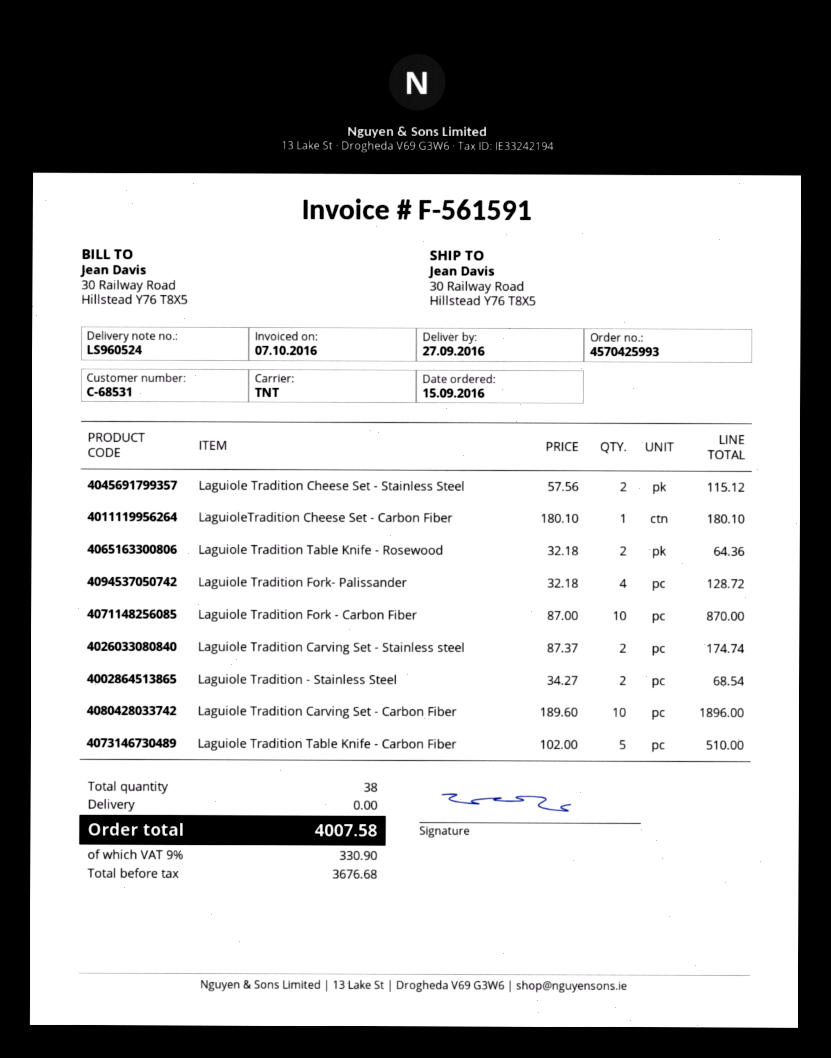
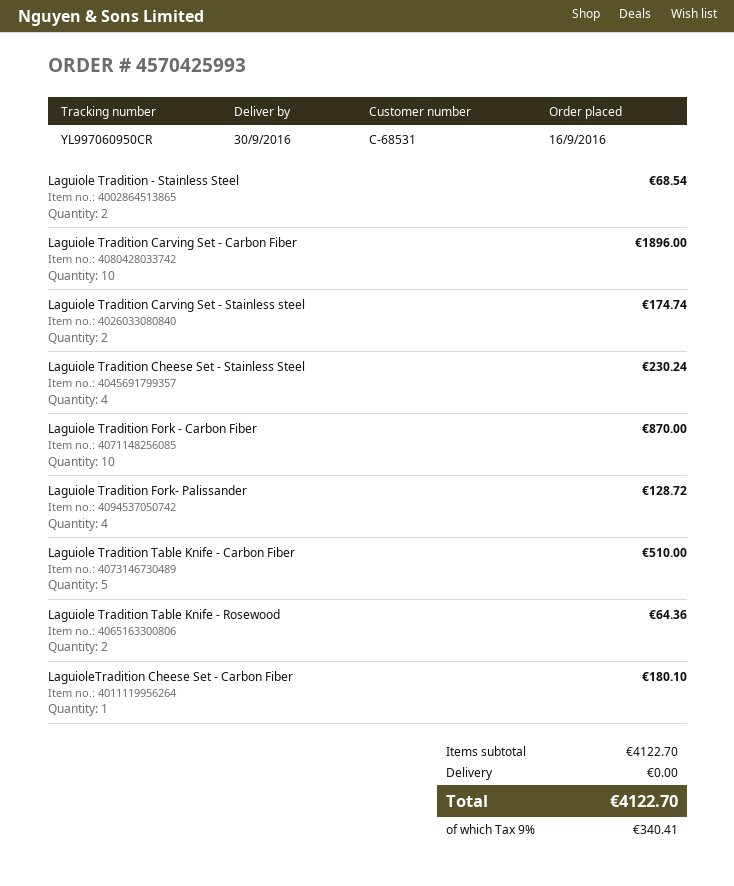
order date: 2016-09-15 -> 2016-09-16
delivery date: 2016-09-27 -> 2016-09-30
Laguiole Tradition Cheese Set - Stainless Steel: 2 for 115.12 -> 4 for 230.24
tax: 9% = 330.90 -> 9% = 340.41
total: 4007.58 -> 4122.70

